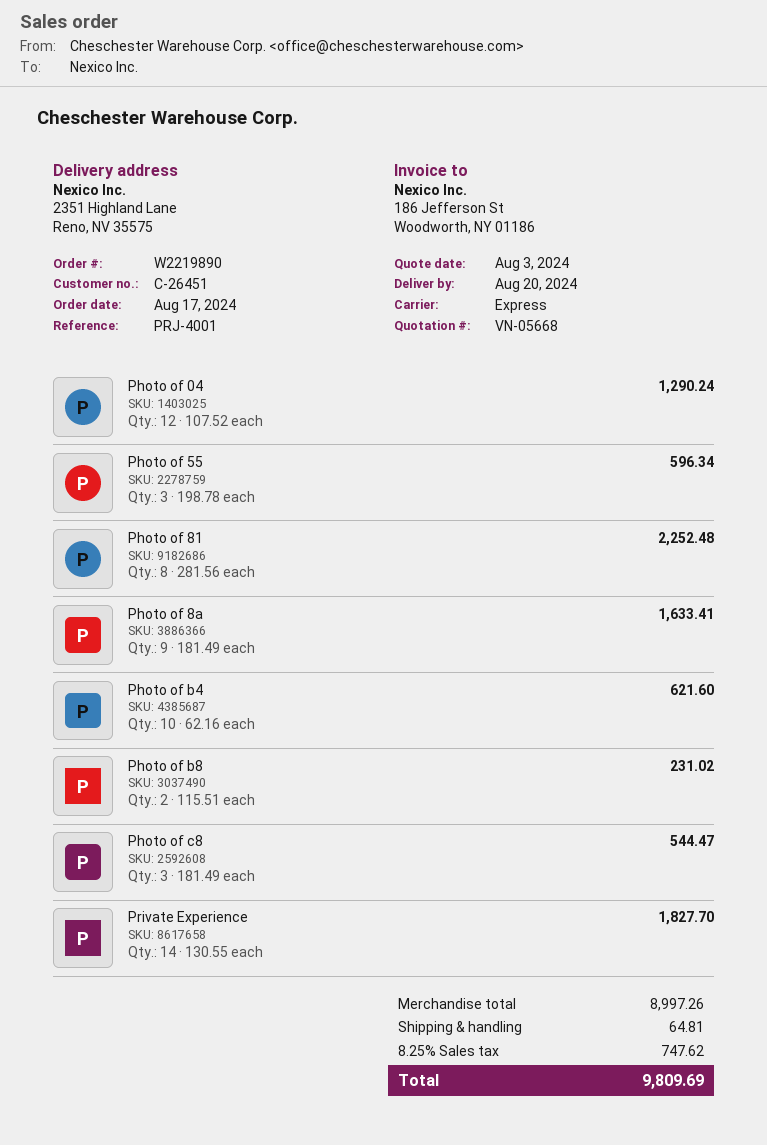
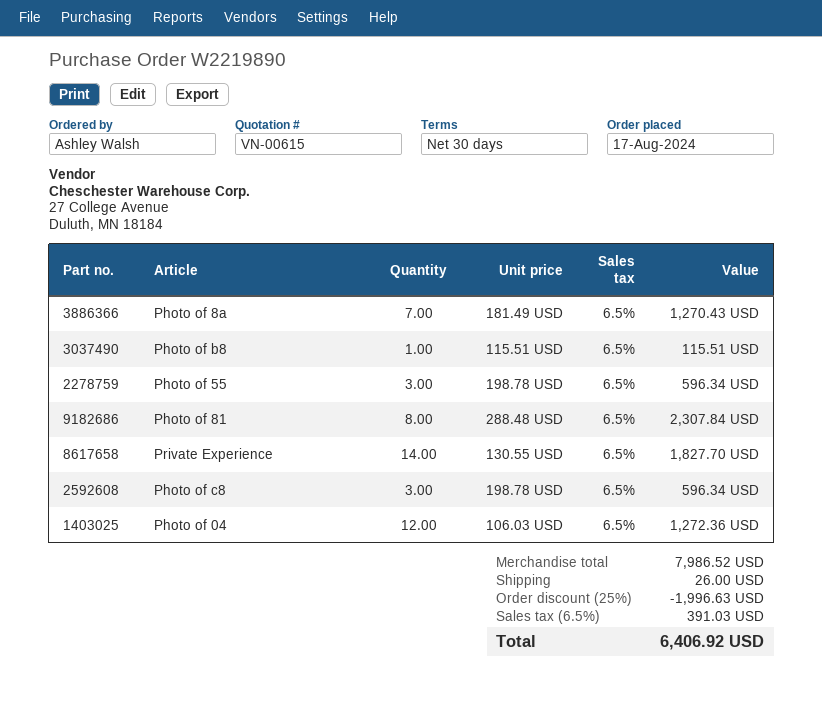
quote number: VN-05668 -> VN-00615
Photo of 04: 12 x 107.52 = 1290.24 -> 12 x 106.03 = 1272.36
Photo of 81: 8 x 281.56 = 2252.48 -> 8 x 288.48 = 2307.84
Photo of 8a: 9 x 181.49 = 1633.41 -> 7 x 181.49 = 1270.43
Photo of b4: 10 x 62.16 = 621.60 -> none
Photo of b8: 2 x 115.51 = 231.02 -> 1 x 115.51 = 115.51
Photo of c8: 3 x 181.49 = 544.47 -> 3 x 198.78 = 596.34
subtotal: 8997.26 -> 7986.52
discount: none -> 25% = 1996.63
shipping: 64.81 -> 26.00
tax: 8.25% = 747.62 -> 6.5% = 391.03
total: 9809.69 -> 6406.92

